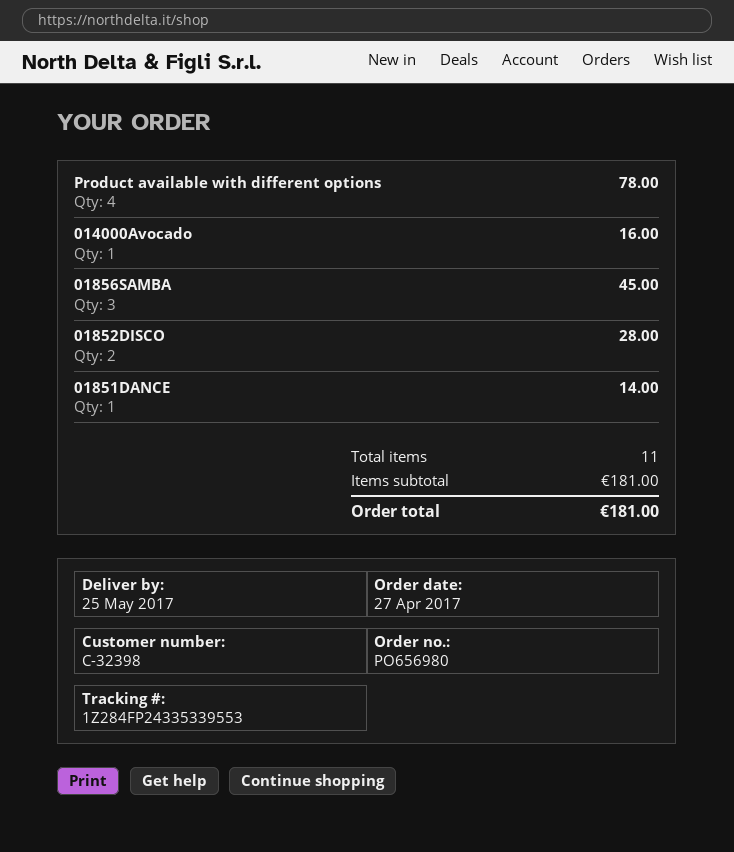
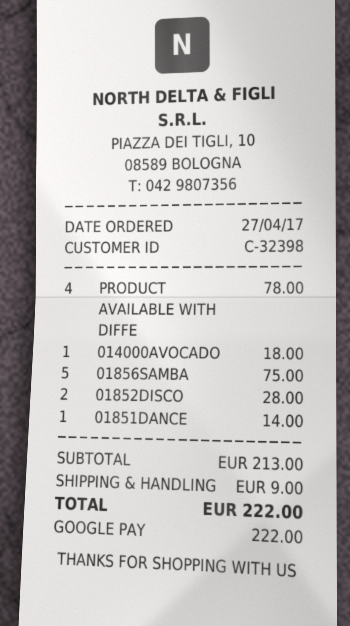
014000Avocado: 1 for 16.00 -> 1 for 18.00
01856SAMBA: 3 for 45.00 -> 5 for 75.00
subtotal: 181.00 -> 213.00
shipping: none -> 9.00
total: 181.00 -> 222.00

